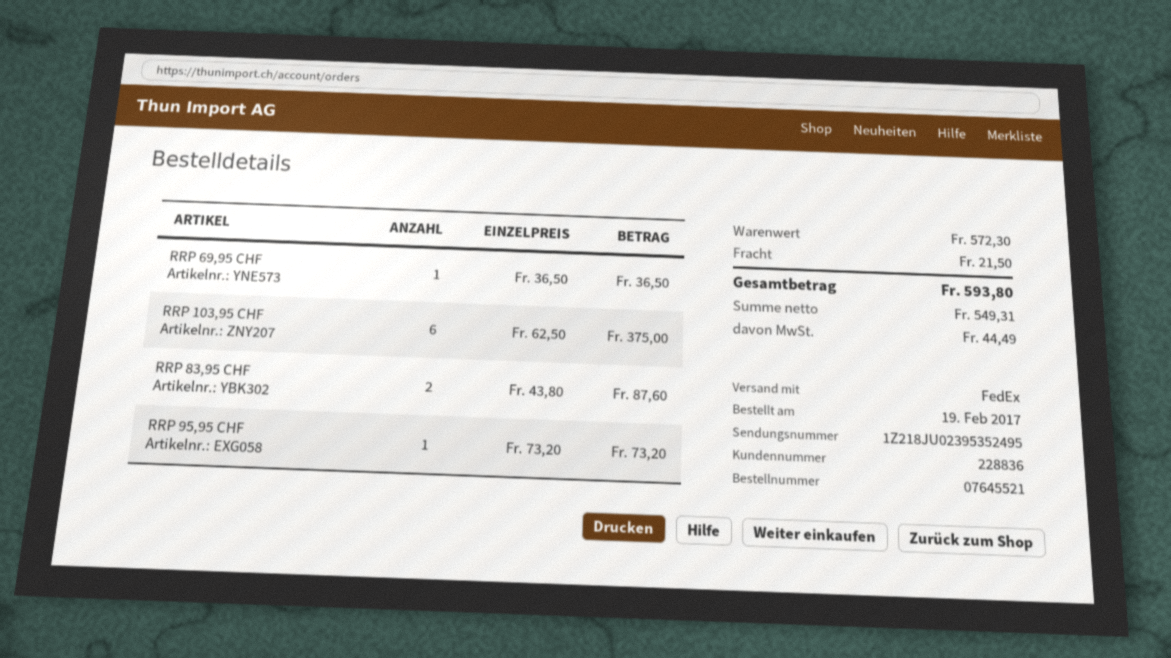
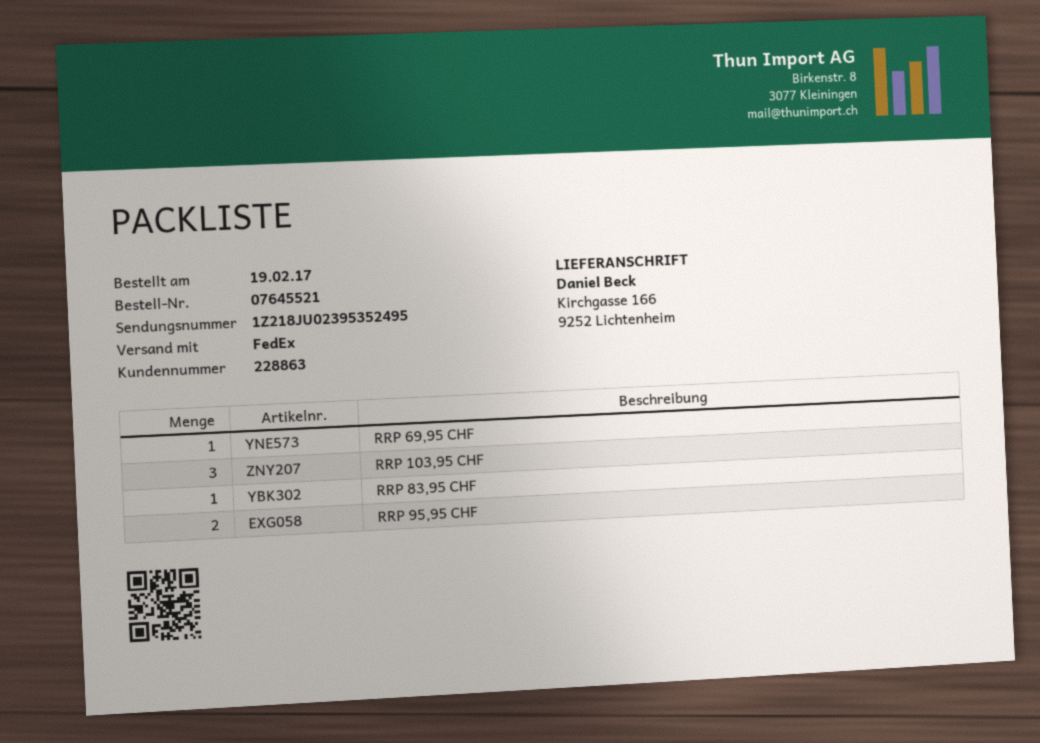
customer number: 228836 -> 228863
RRP 103,95 CHF: 6 -> 3
RRP 83,95 CHF: 2 -> 1
RRP 95,95 CHF: 1 -> 2

